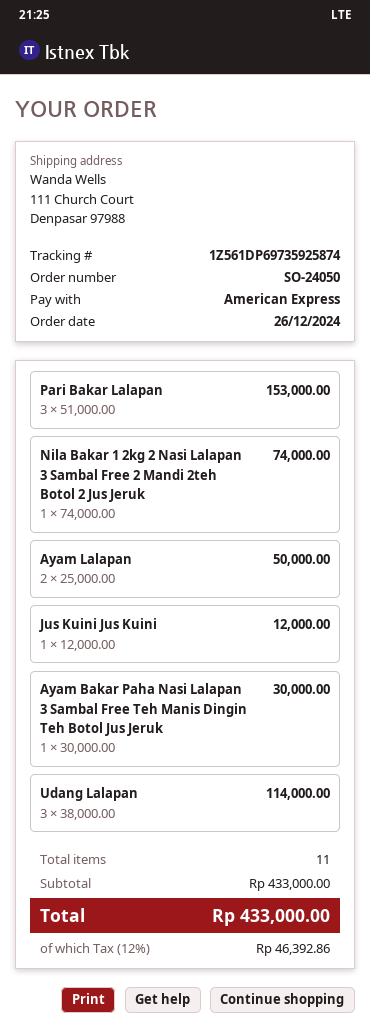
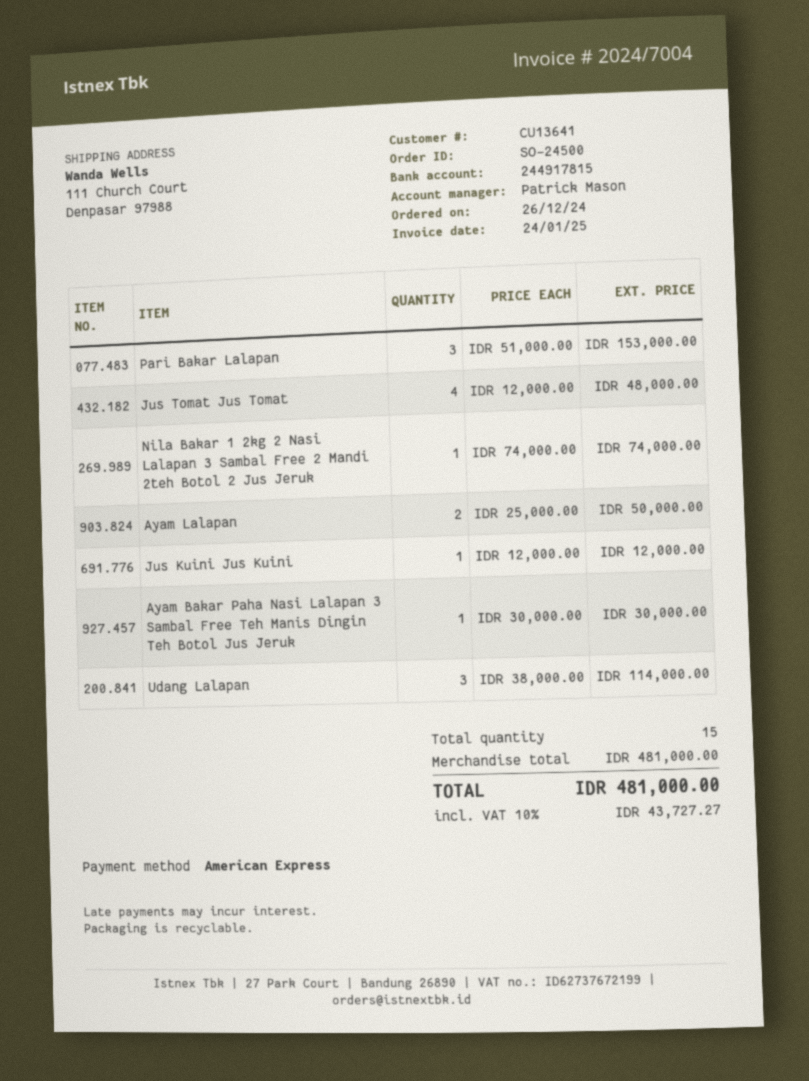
order number: SO-24050 -> SO-24500
Jus Tomat Jus Tomat: none -> 4 x 12000.00 = 48000.00
total quantity: 11 -> 15
subtotal: 433000.00 -> 481000.00
tax: 12% = 46392.86 -> 10% = 43727.27
total: 433000.00 -> 481000.00

